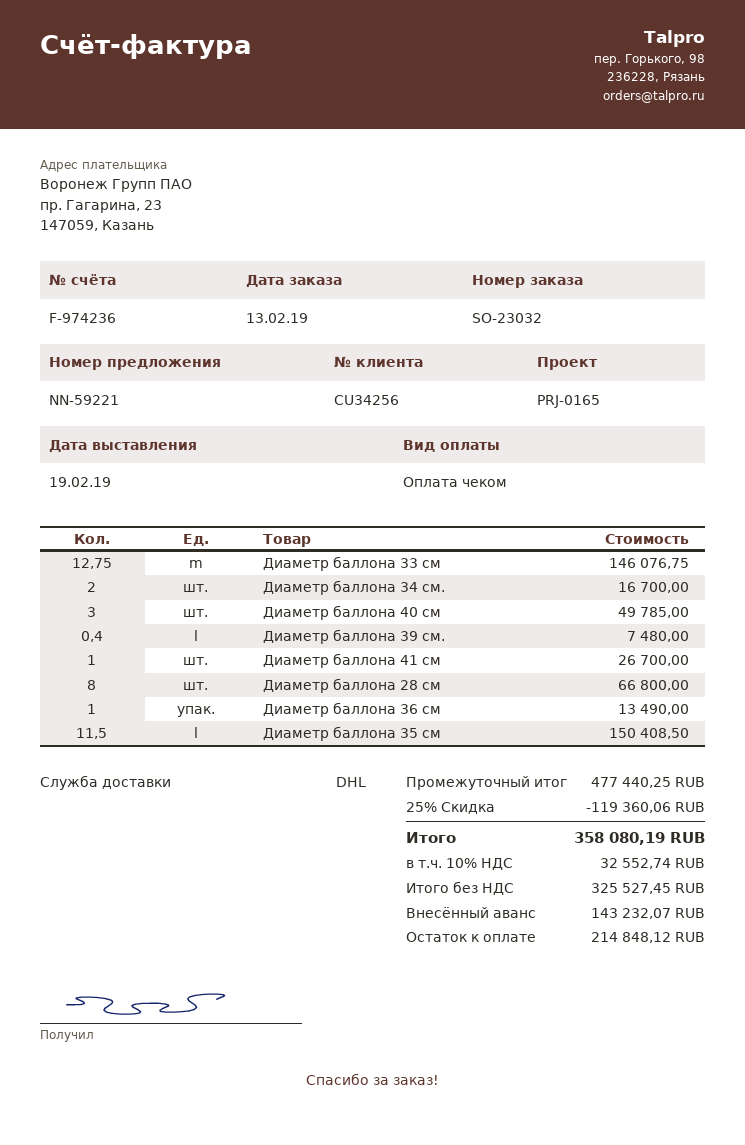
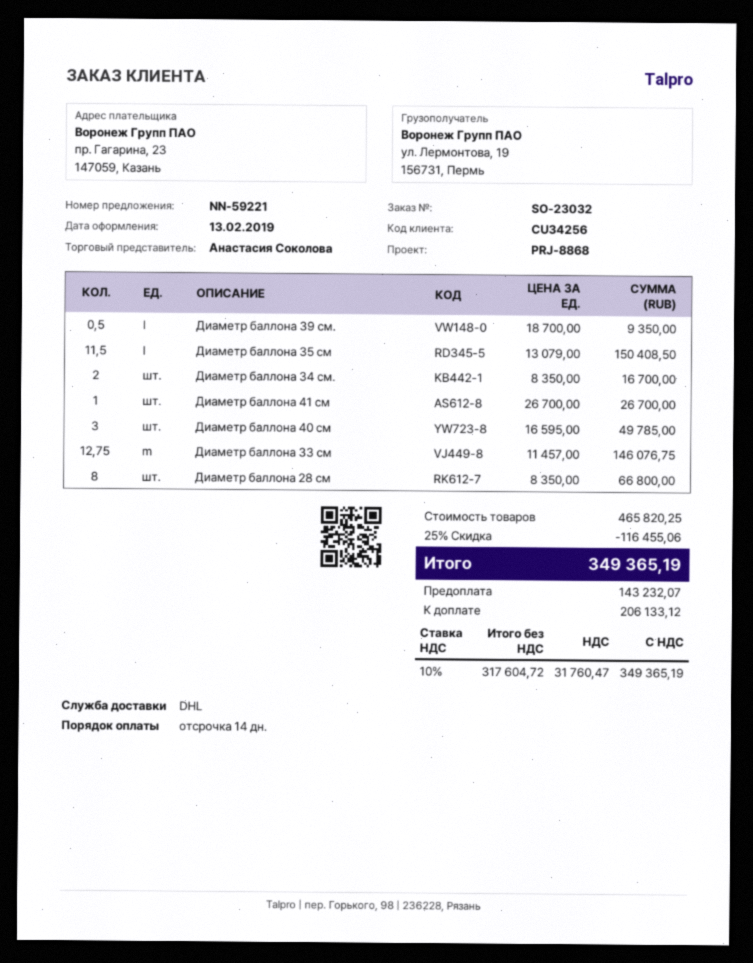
reference: PRJ-0165 -> PRJ-8868
Диаметр баллона 39 см.: 0.4 for 7480.00 -> 0.5 for 9350.00
Диаметр баллона 36 см: 1 for 13490.00 -> none
subtotal: 477440.25 -> 465820.25
discount: 25% = 119360.06 -> 25% = 116455.06
net: 325527.45 -> 317604.72
tax: 10% = 32552.74 -> 10% = 31760.47
total: 358080.19 -> 349365.19
balance: 214848.12 -> 206133.12

